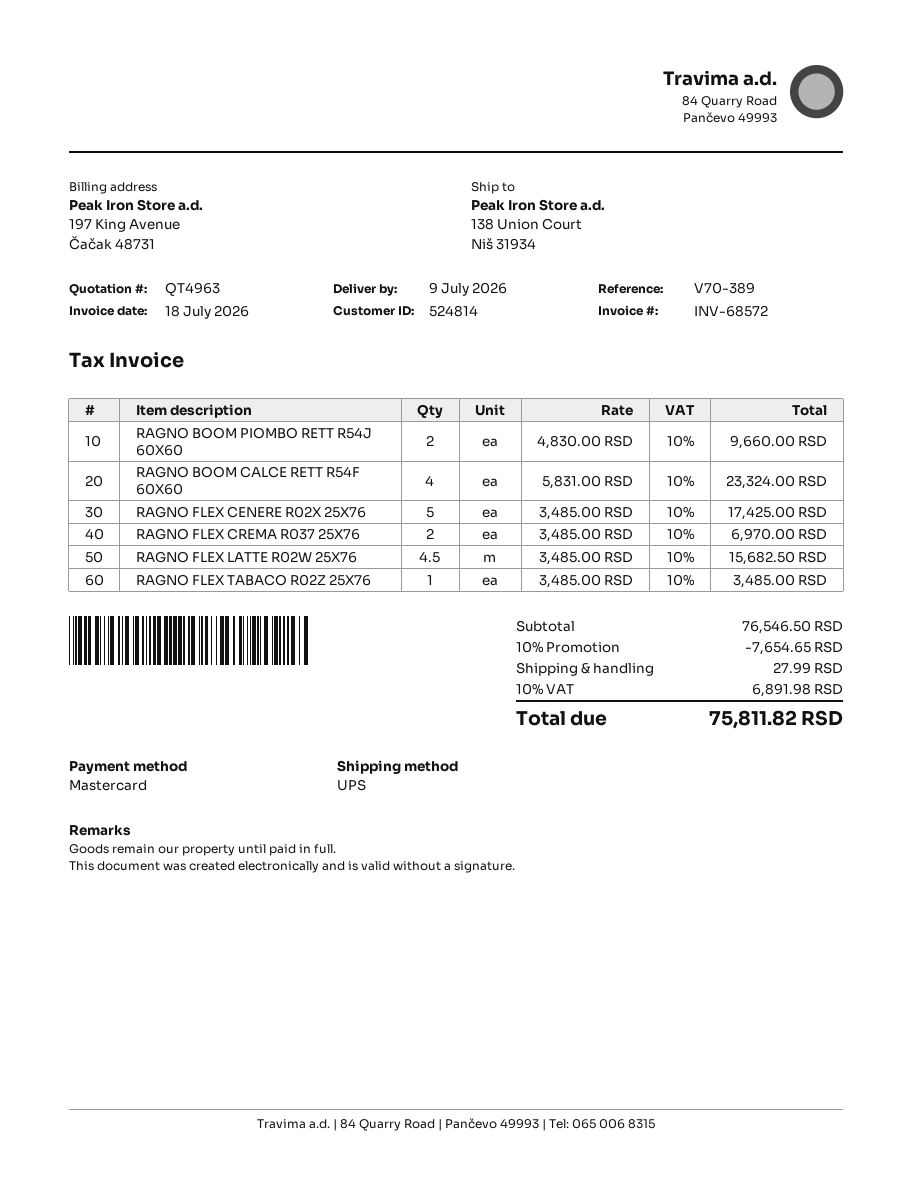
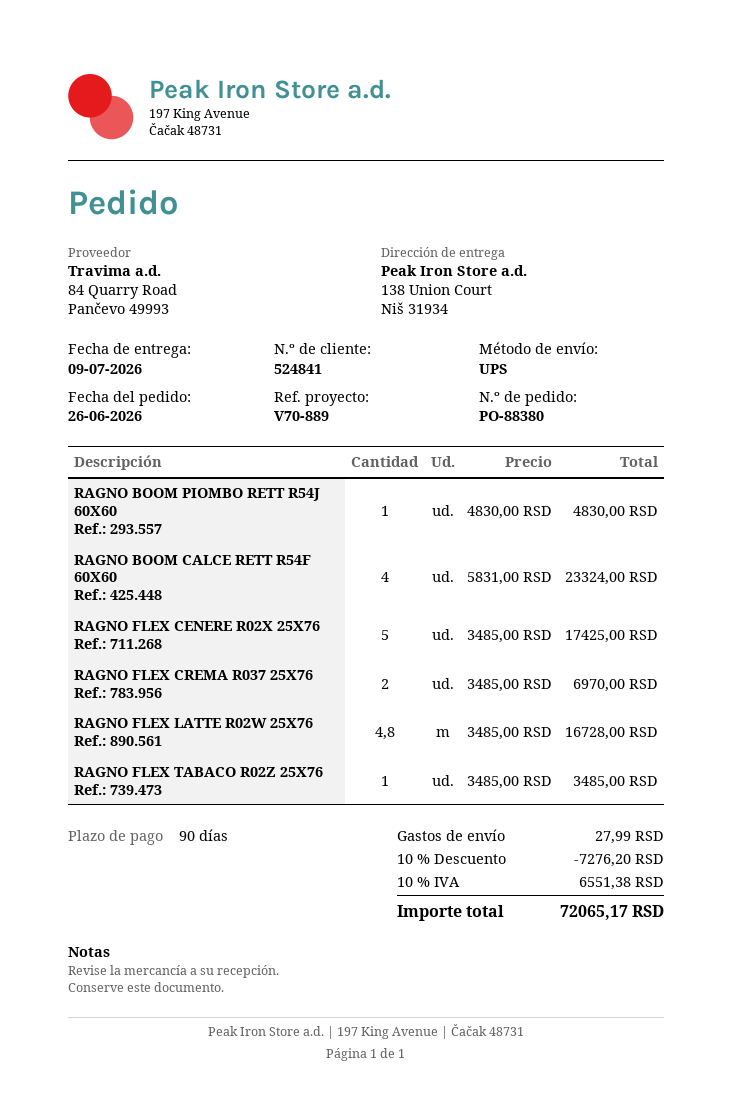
customer number: 524814 -> 524841
reference: V70-389 -> V70-889
RAGNO BOOM PIOMBO RETT R54J 60X60: 2 x 4830.00 = 9660.00 -> 1 x 4830.00 = 4830.00
RAGNO FLEX LATTE R02W 25X76: 4.5 x 3485.00 = 15682.50 -> 4.8 x 3485.00 = 16728.00
discount: 10% = 7654.65 -> 10% = 7276.20
tax: 10% = 6891.98 -> 10% = 6551.38
total: 75811.82 -> 72065.17

